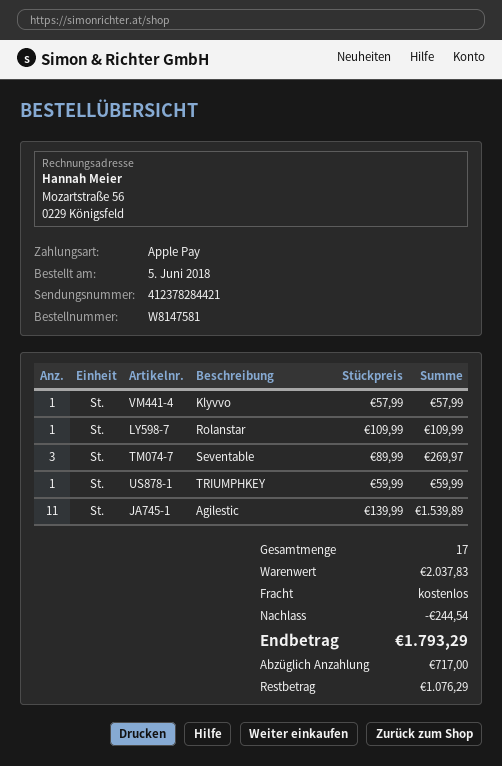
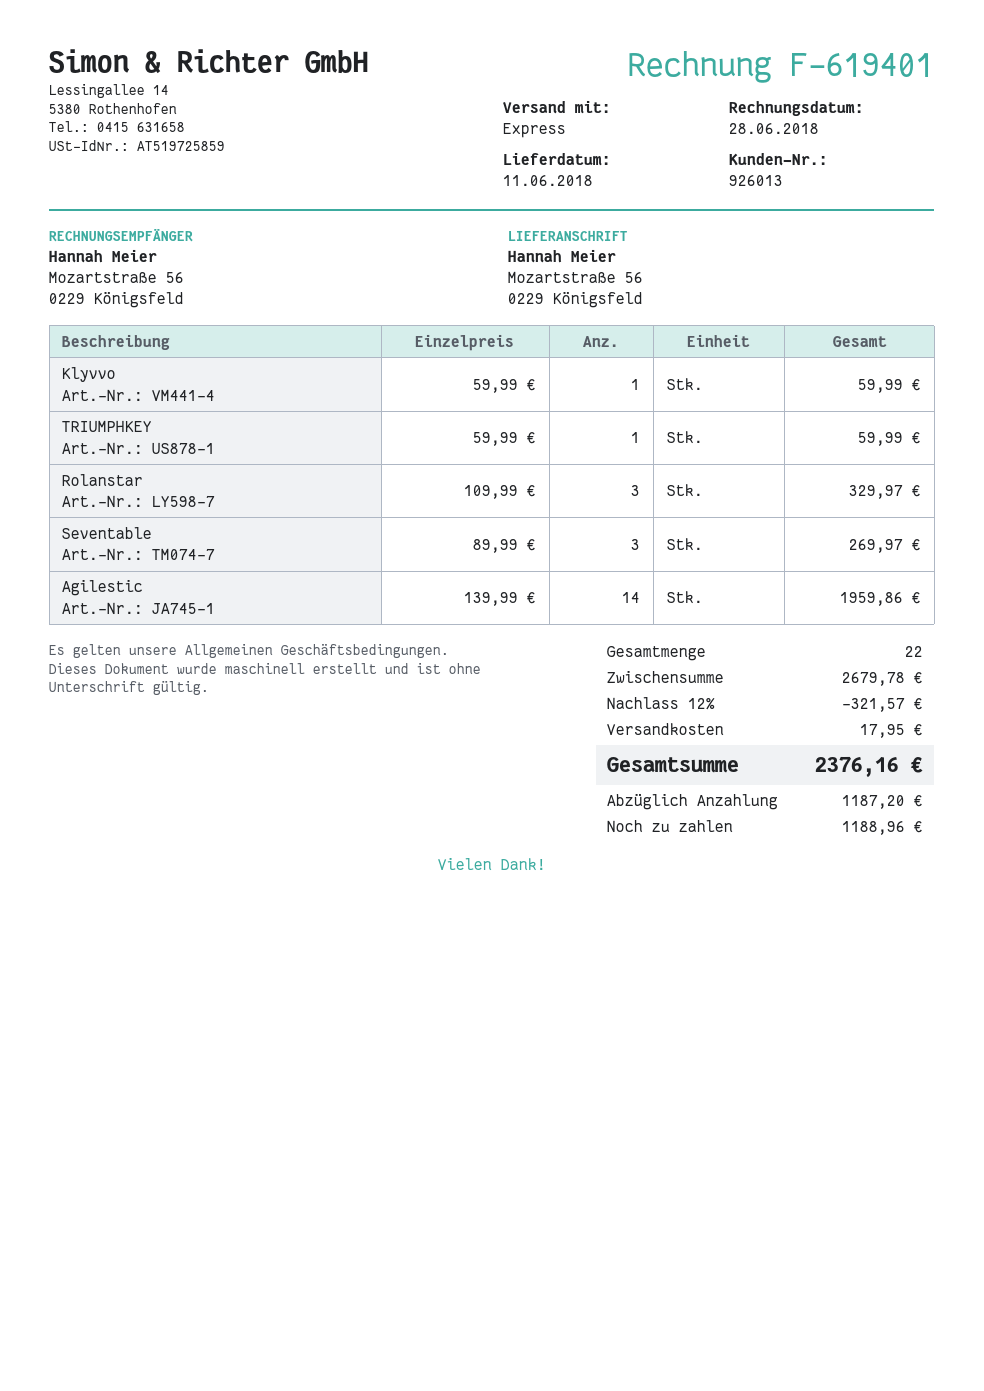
Klyvvo: 1 x 57.99 = 57.99 -> 1 x 59.99 = 59.99
Rolanstar: 1 x 109.99 = 109.99 -> 3 x 109.99 = 329.97
Agilestic: 11 x 139.99 = 1539.89 -> 14 x 139.99 = 1959.86
total quantity: 17 -> 22
subtotal: 2037.83 -> 2679.78
discount: 244.54 -> 321.57
shipping: 0.00 -> 17.95
total: 1793.29 -> 2376.16
deposit: 717.00 -> 1187.20
balance: 1076.29 -> 1188.96

